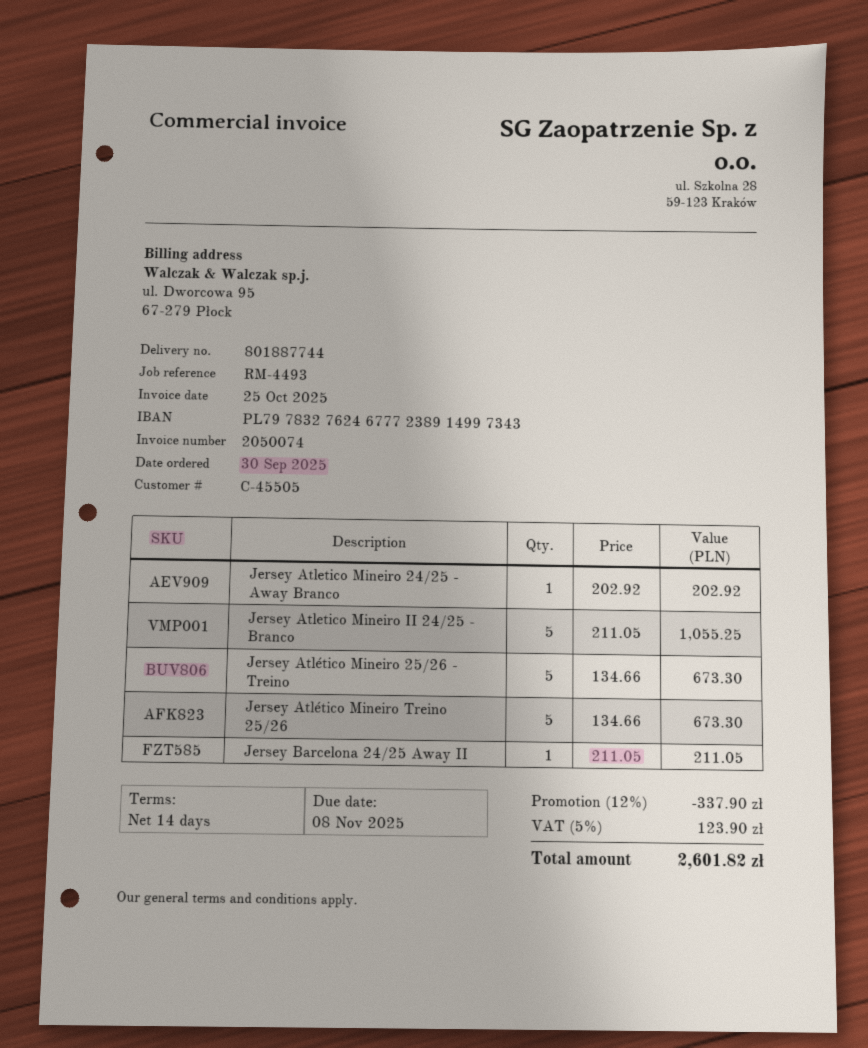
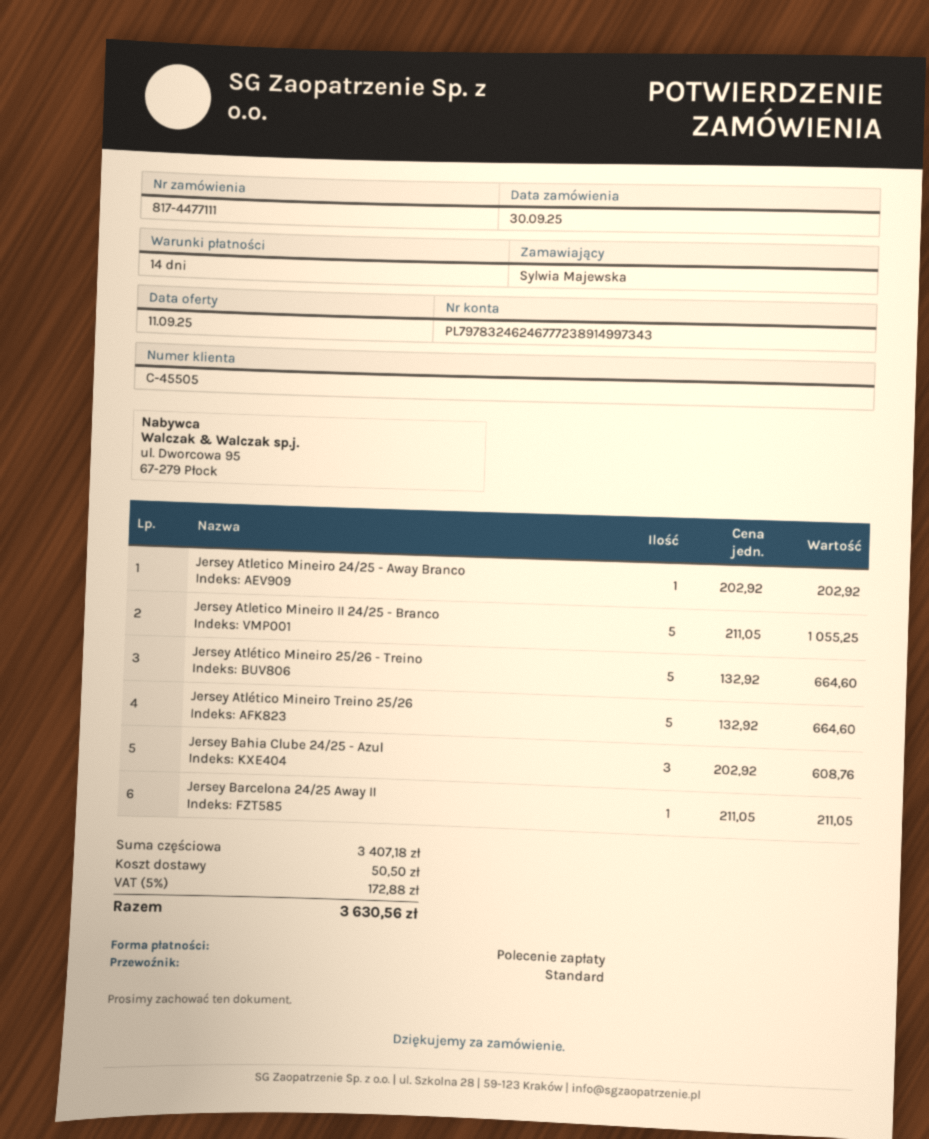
bank account: PL79783276246777238914997343 -> PL79783246246777238914997343
Jersey Atlético Mineiro 25/26 - Treino: 5 x 134.66 = 673.30 -> 5 x 132.92 = 664.60
Jersey Atlético Mineiro Treino 25/26: 5 x 134.66 = 673.30 -> 5 x 132.92 = 664.60
Jersey Bahia Clube 24/25 - Azul: none -> 3 x 202.92 = 608.76
discount: 12% = 337.90 -> none
shipping: none -> 50.50
tax: 5% = 123.90 -> 5% = 172.88
total: 2601.82 -> 3630.56

